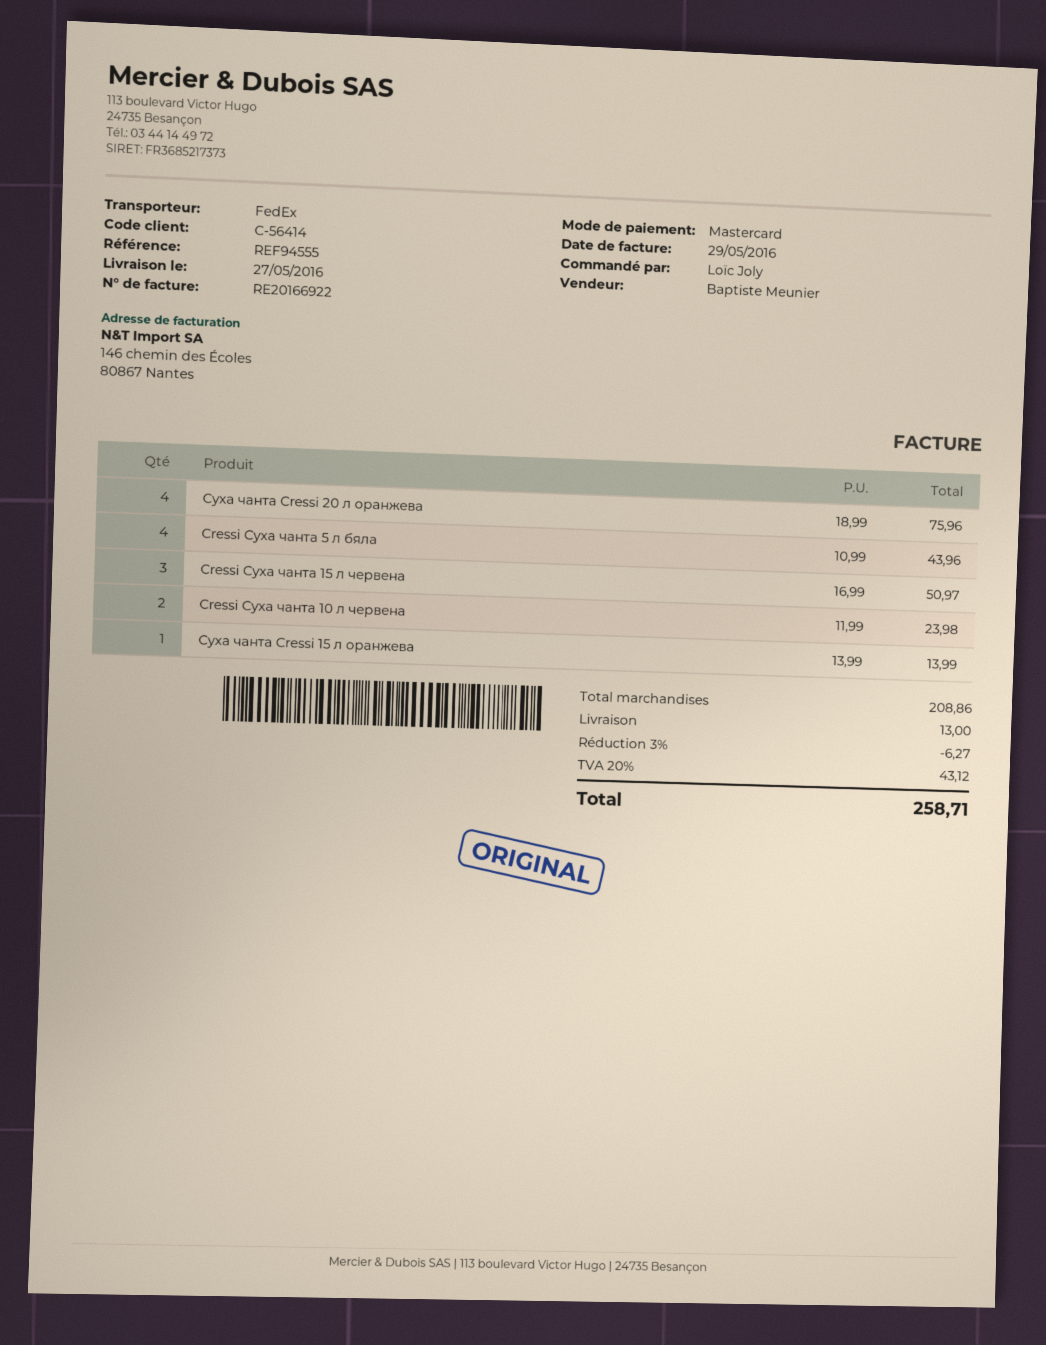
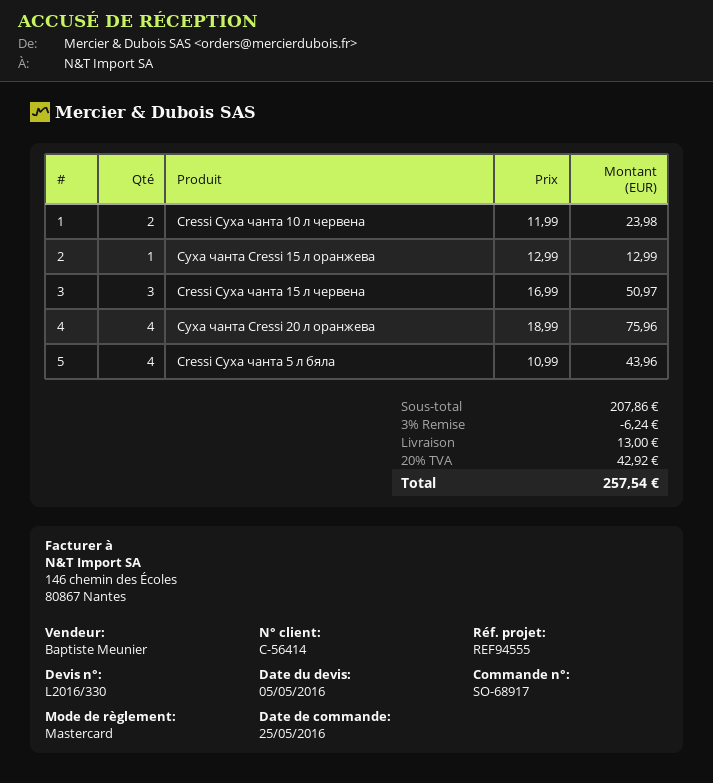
Суха чанта Cressi 15 л оранжева: 1 x 13.99 = 13.99 -> 1 x 12.99 = 12.99
subtotal: 208.86 -> 207.86
discount: 3% = 6.27 -> 3% = 6.24
tax: 20% = 43.12 -> 20% = 42.92
total: 258.71 -> 257.54

